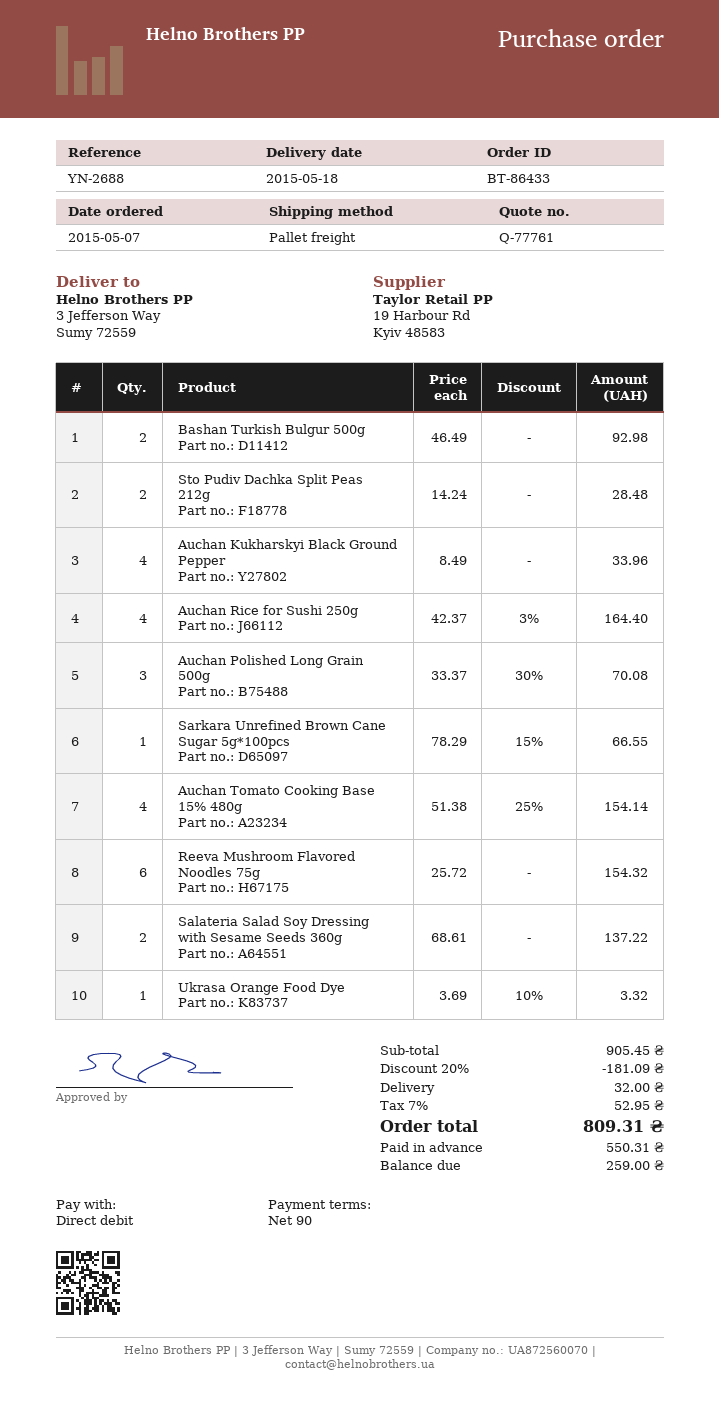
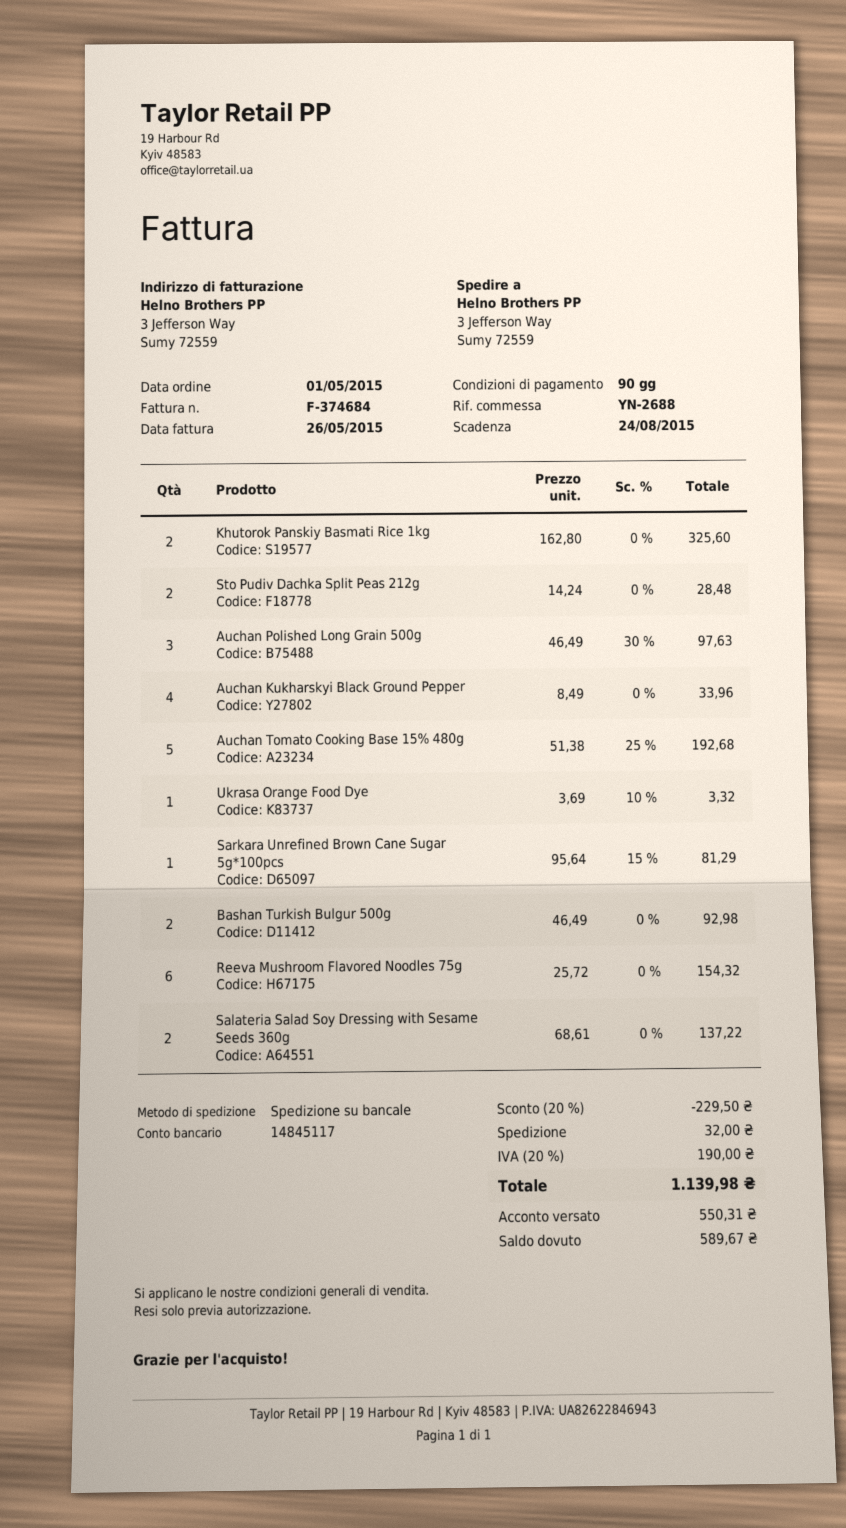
order date: 2015-05-07 -> 2015-05-01
Auchan Rice for Sushi 250g: 4 x 42.37 - 3% = 164.40 -> none
Auchan Polished Long Grain 500g: 3 x 33.37 - 30% = 70.08 -> 3 x 46.49 - 30% = 97.63
Sarkara Unrefined Brown Cane Sugar 5g*100pcs: 1 x 78.29 - 15% = 66.55 -> 1 x 95.64 - 15% = 81.29
Auchan Tomato Cooking Base 15% 480g: 4 x 51.38 - 25% = 154.14 -> 5 x 51.38 - 25% = 192.68
Khutorok Panskiy Basmati Rice 1kg: none -> 2 x 162.80 = 325.60
discount: 20% = 181.09 -> 20% = 229.50
tax: 7% = 52.95 -> 20% = 190.00
total: 809.31 -> 1139.98
balance: 259.00 -> 589.67

